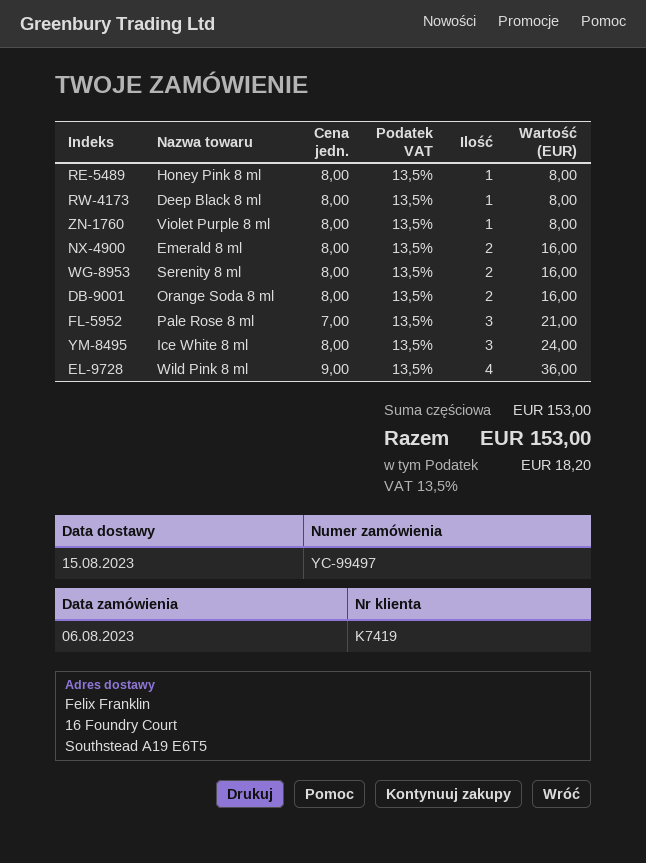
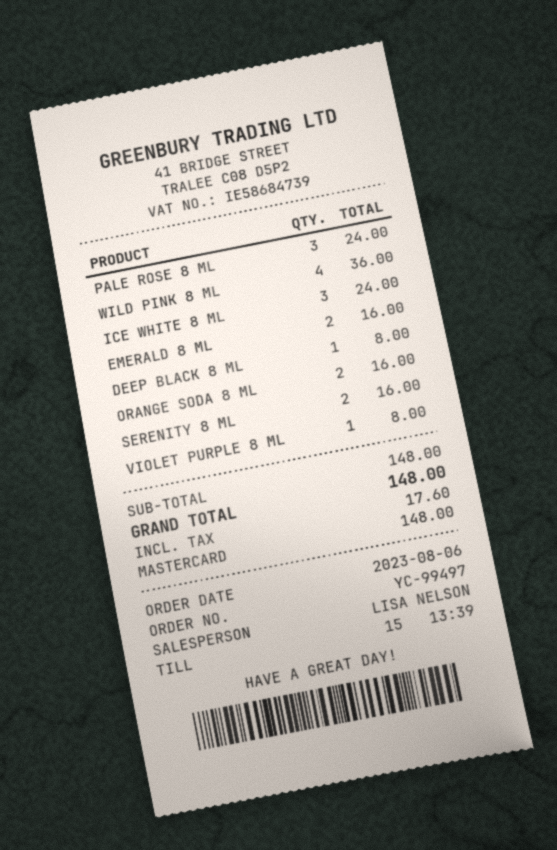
Honey Pink 8 ml: 1 for 8.00 -> none
Pale Rose 8 ml: 3 for 21.00 -> 3 for 24.00
subtotal: 153.00 -> 148.00
tax: 18.20 -> 17.60
total: 153.00 -> 148.00

